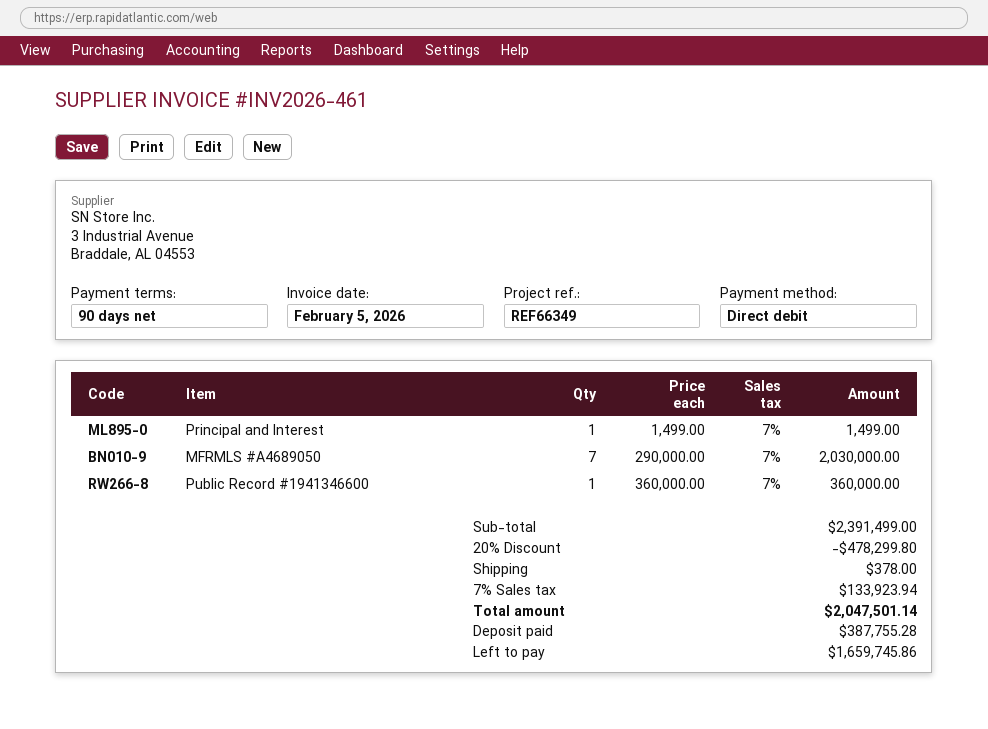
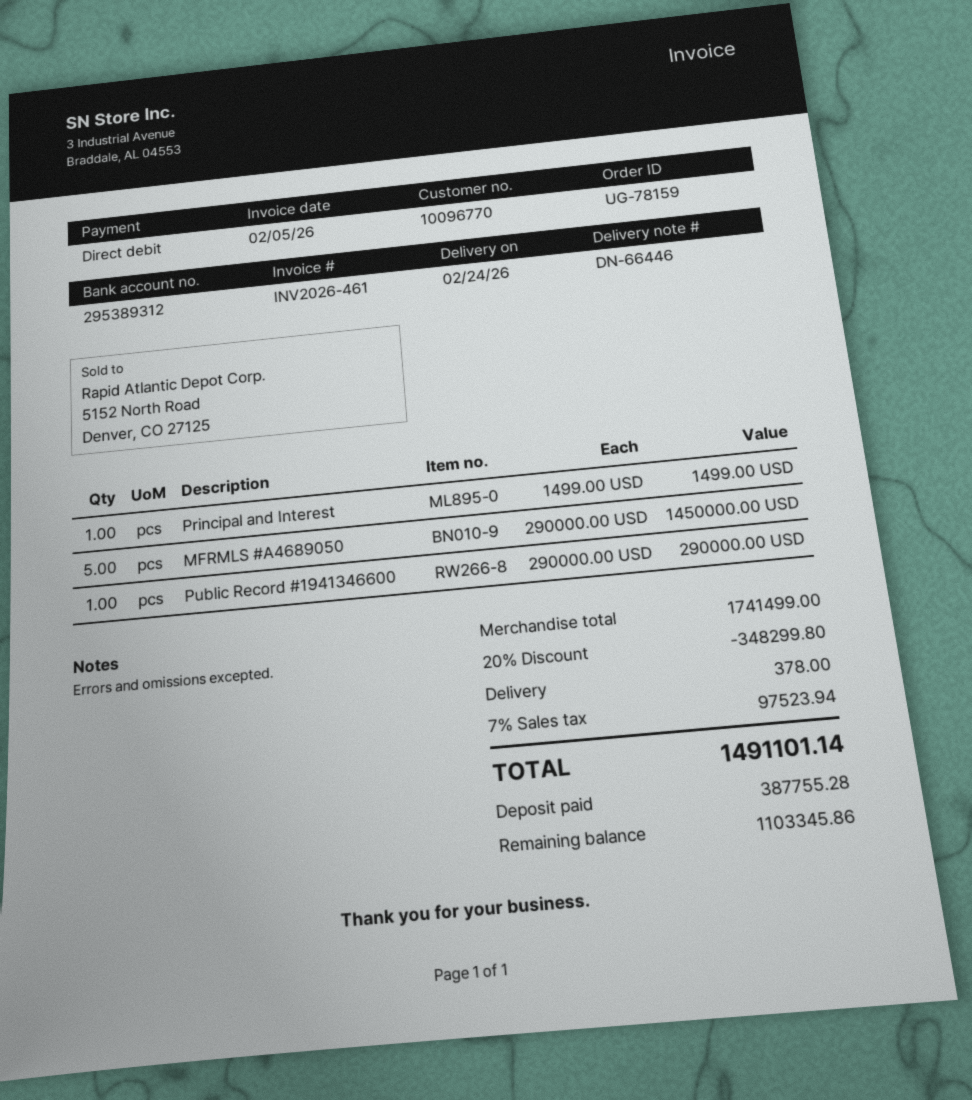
MFRMLS #A4689050: 7 x 290000.00 = 2030000.00 -> 5 x 290000.00 = 1450000.00
Public Record #1941346600: 1 x 360000.00 = 360000.00 -> 1 x 290000.00 = 290000.00
subtotal: 2391499.00 -> 1741499.00
discount: 20% = 478299.80 -> 20% = 348299.80
tax: 7% = 133923.94 -> 7% = 97523.94
total: 2047501.14 -> 1491101.14
balance: 1659745.86 -> 1103345.86

